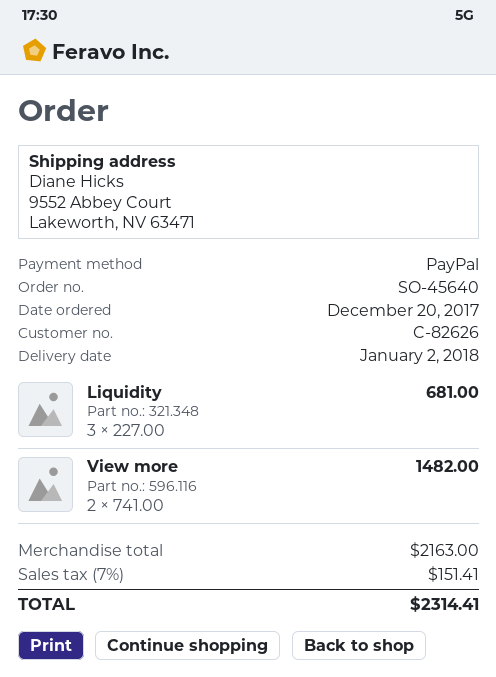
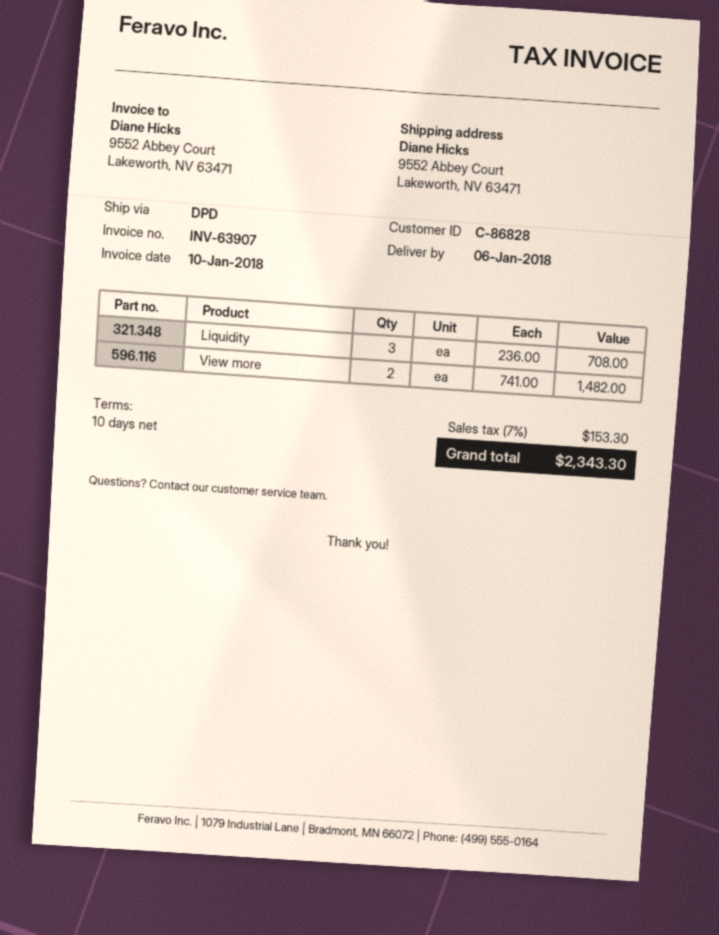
delivery date: 2018-01-02 -> 2018-01-06
customer number: C-82626 -> C-86828
Liquidity: 3 x 227.00 = 681.00 -> 3 x 236.00 = 708.00
tax: 7% = 151.41 -> 7% = 153.30
total: 2314.41 -> 2343.30

